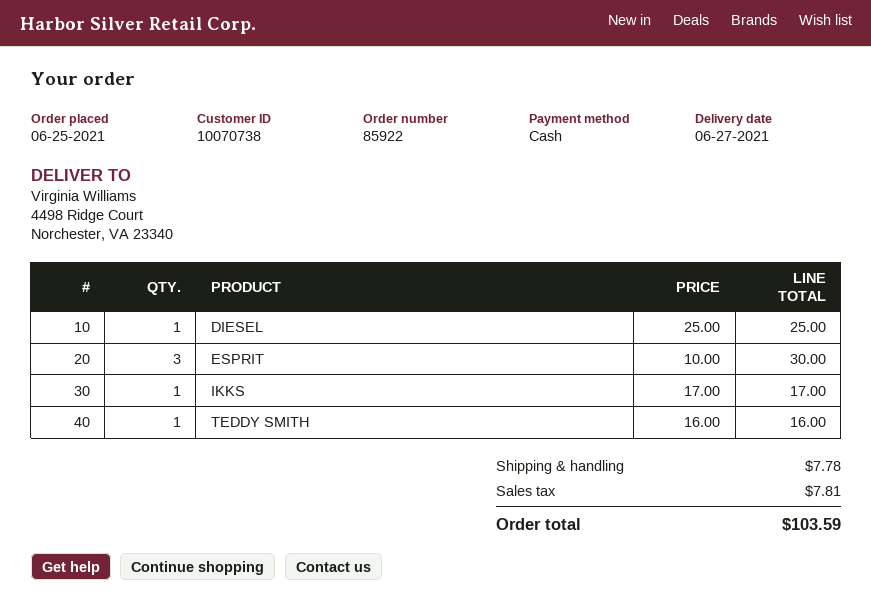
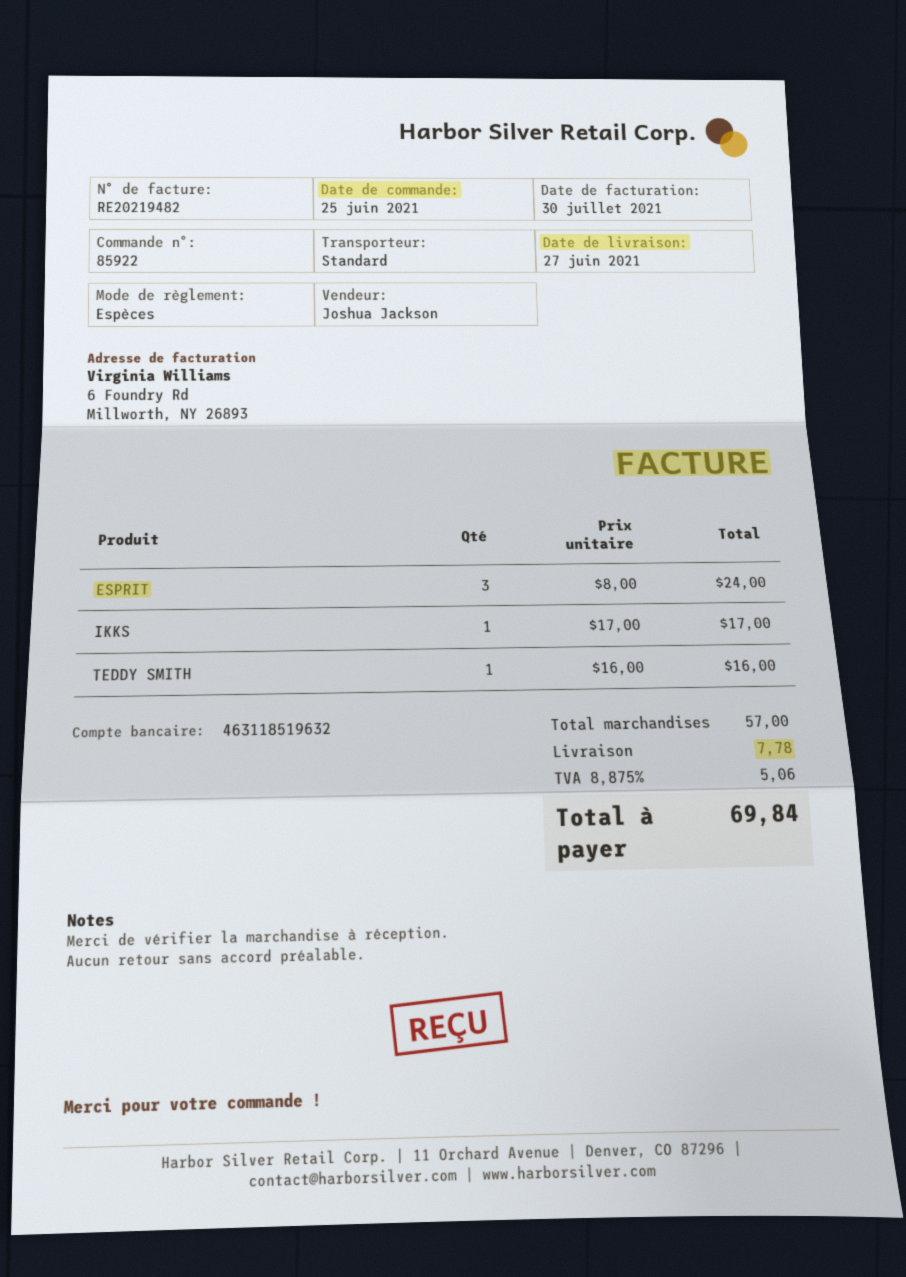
DIESEL: 1 x 25.00 = 25.00 -> none
ESPRIT: 3 x 10.00 = 30.00 -> 3 x 8.00 = 24.00
tax: 7.81 -> 5.06
total: 103.59 -> 69.84

